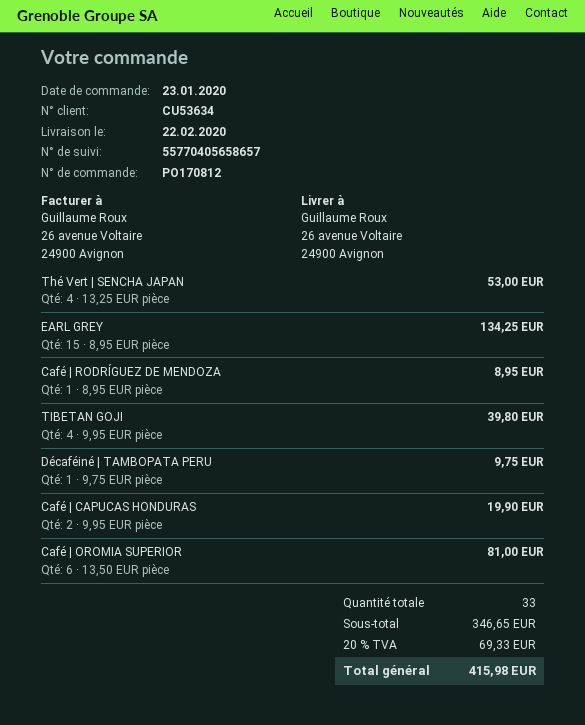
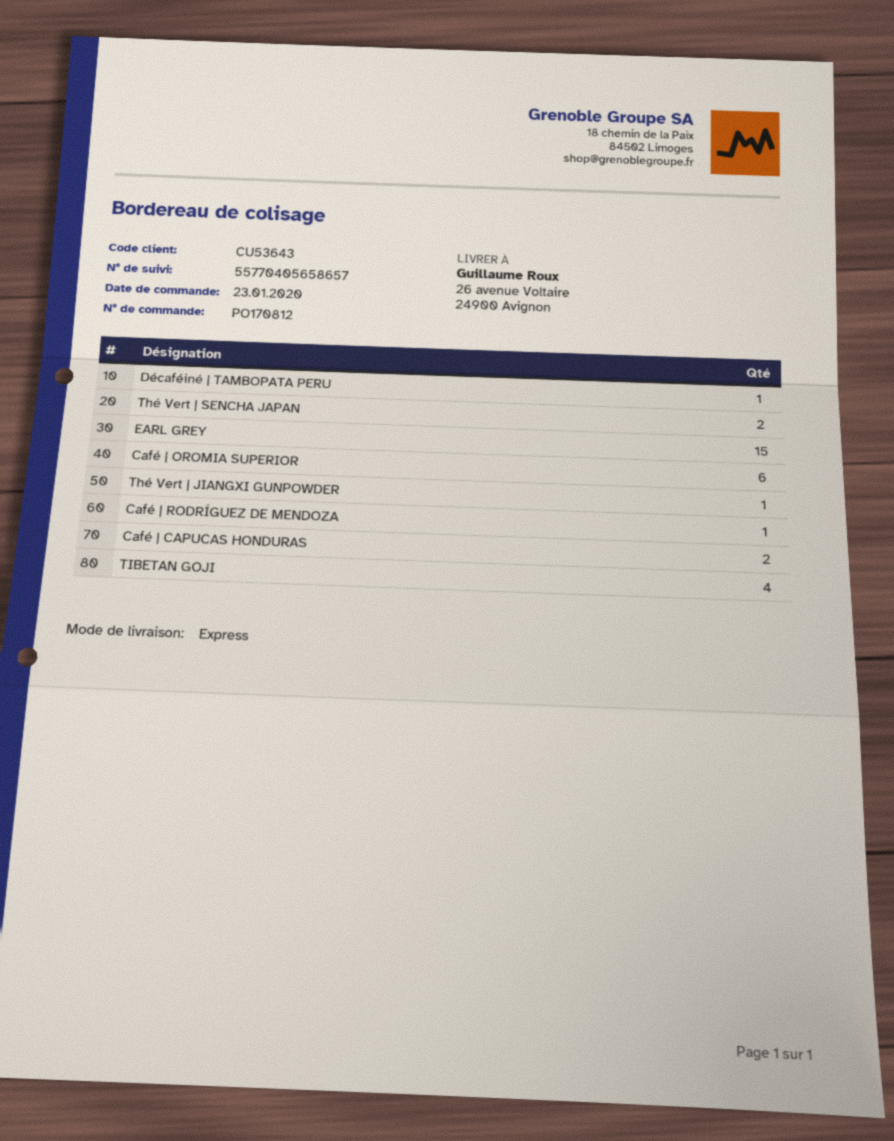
customer number: CU53634 -> CU53643
Thé Vert | SENCHA JAPAN: 4 -> 2
Thé Vert | JIANGXI GUNPOWDER: none -> 1

